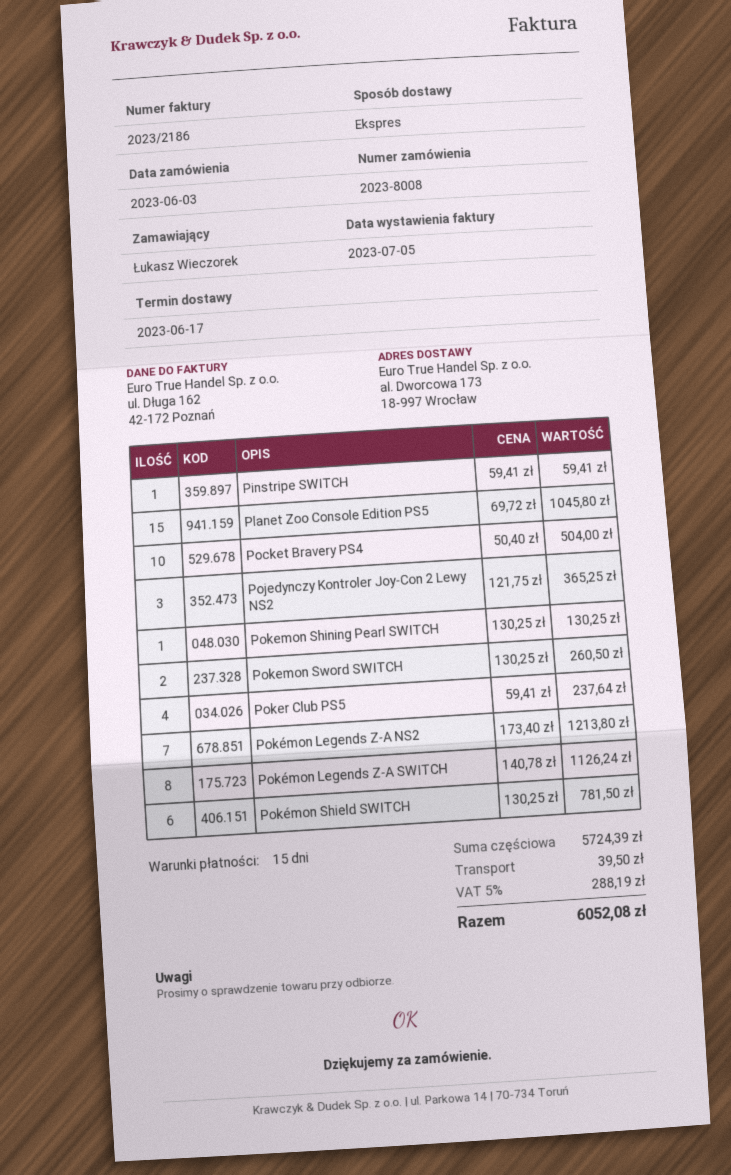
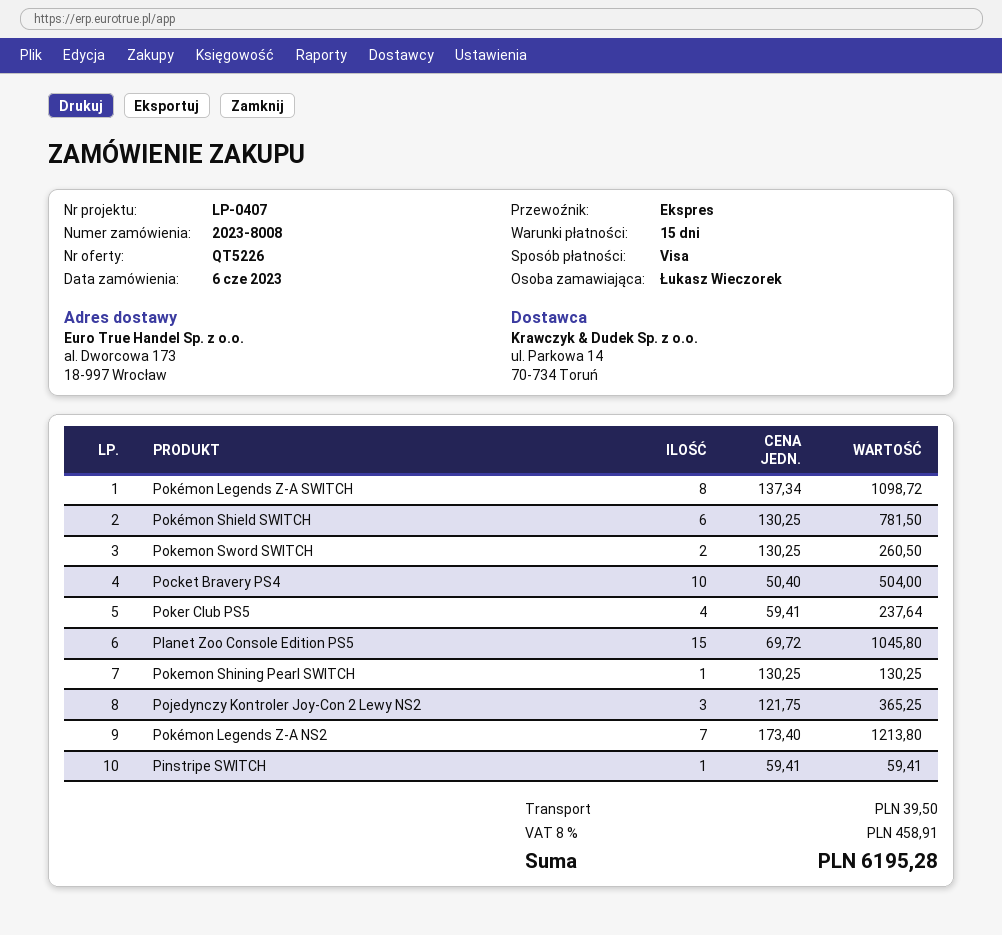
order date: 2023-06-03 -> 2023-06-06
Pokémon Legends Z-A SWITCH: 8 x 140.78 = 1126.24 -> 8 x 137.34 = 1098.72
tax: 5% = 288.19 -> 8% = 458.91
total: 6052.08 -> 6195.28

